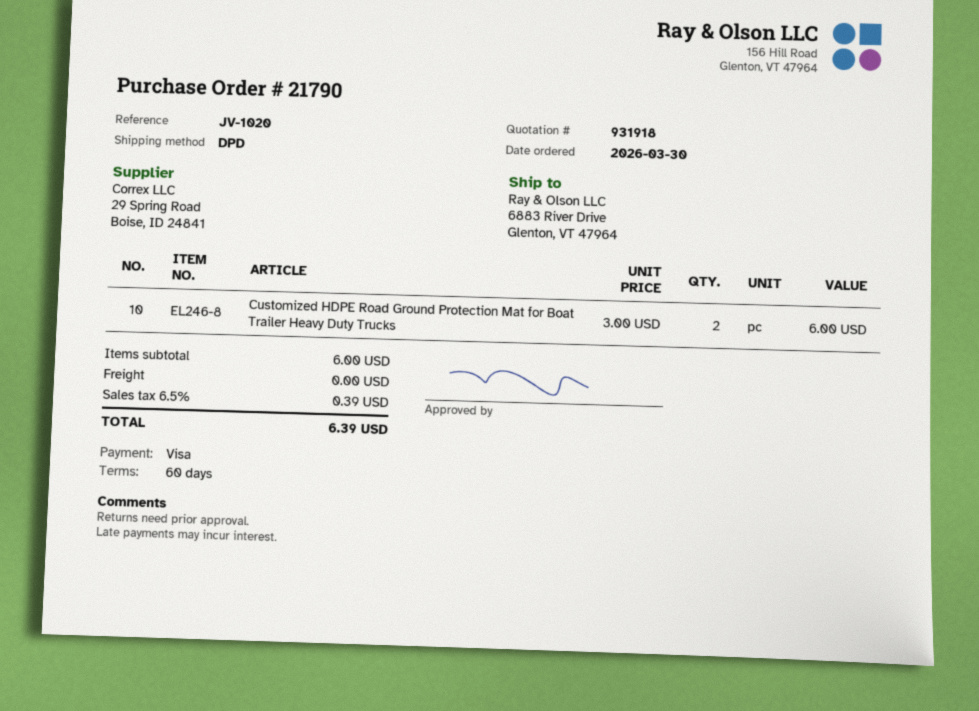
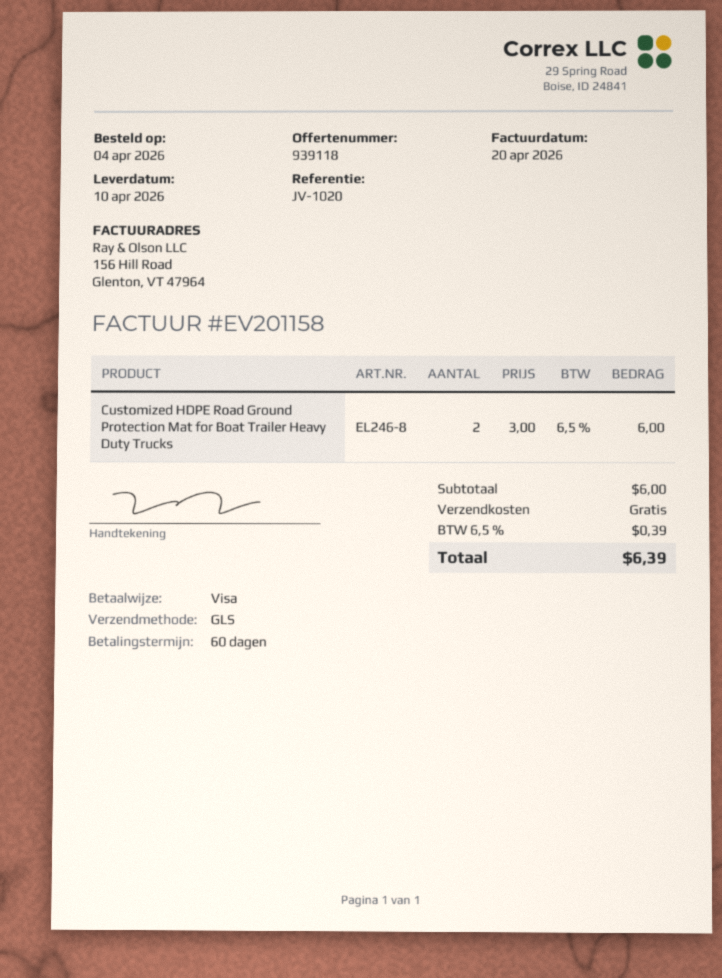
quote number: 931918 -> 939118
order date: 2026-03-30 -> 2026-04-04
shipping method: DPD -> GLS

